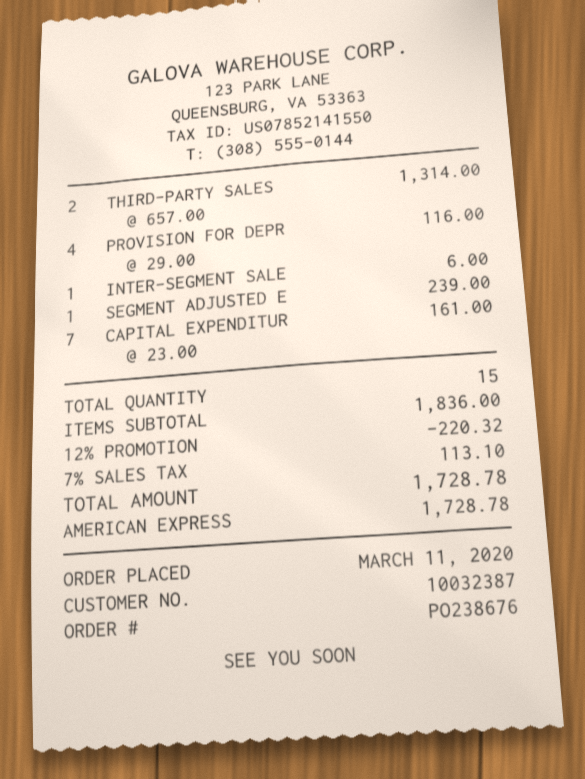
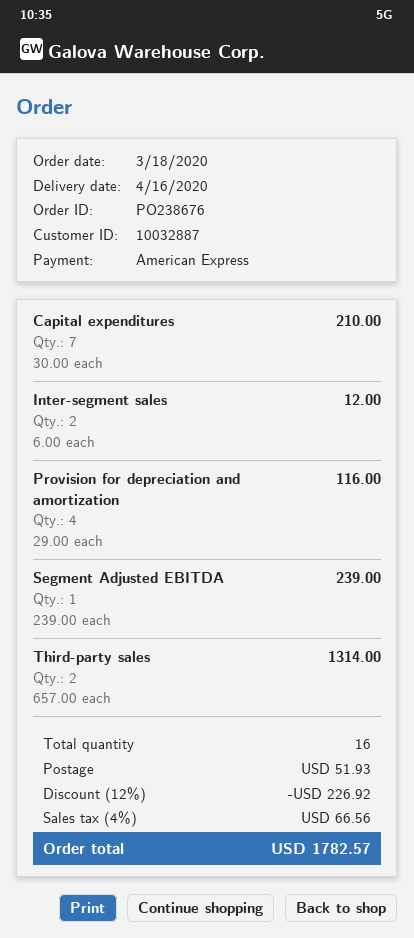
order date: 2020-03-11 -> 2020-03-18
customer number: 10032387 -> 10032887
INTER-SEGMENT SALE: 1 x 6.00 = 6.00 -> 2 x 6.00 = 12.00
CAPITAL EXPENDITUR: 7 x 23.00 = 161.00 -> 7 x 30.00 = 210.00
total quantity: 15 -> 16
discount: 12% = 220.32 -> 12% = 226.92
shipping: none -> 51.93
tax: 7% = 113.10 -> 4% = 66.56
total: 1728.78 -> 1782.57

